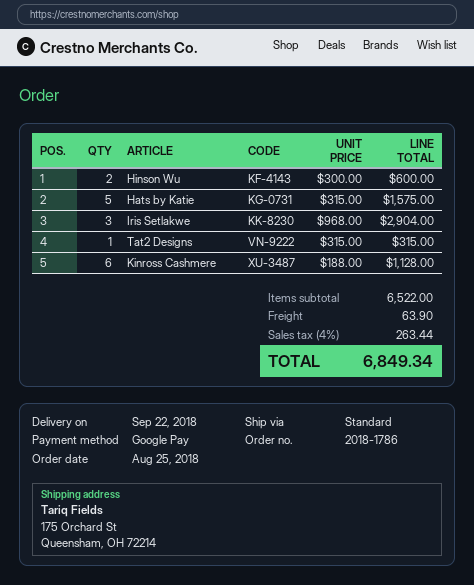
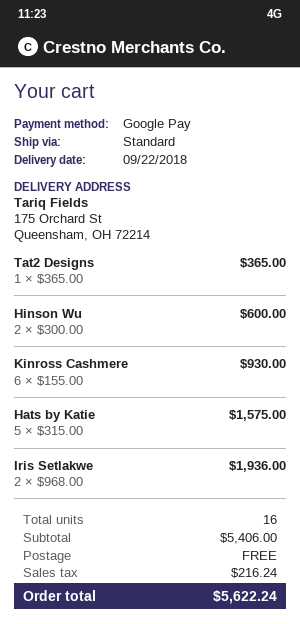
Iris Setlakwe: 3 x 968.00 = 2904.00 -> 2 x 968.00 = 1936.00
Tat2 Designs: 1 x 315.00 = 315.00 -> 1 x 365.00 = 365.00
Kinross Cashmere: 6 x 188.00 = 1128.00 -> 6 x 155.00 = 930.00
subtotal: 6522.00 -> 5406.00
shipping: 63.90 -> 0.00
tax: 263.44 -> 216.24
total: 6849.34 -> 5622.24

